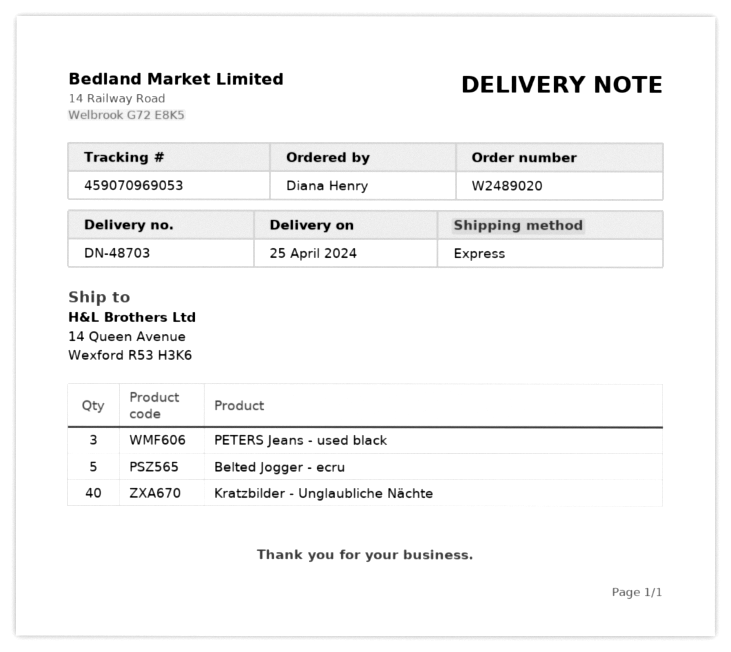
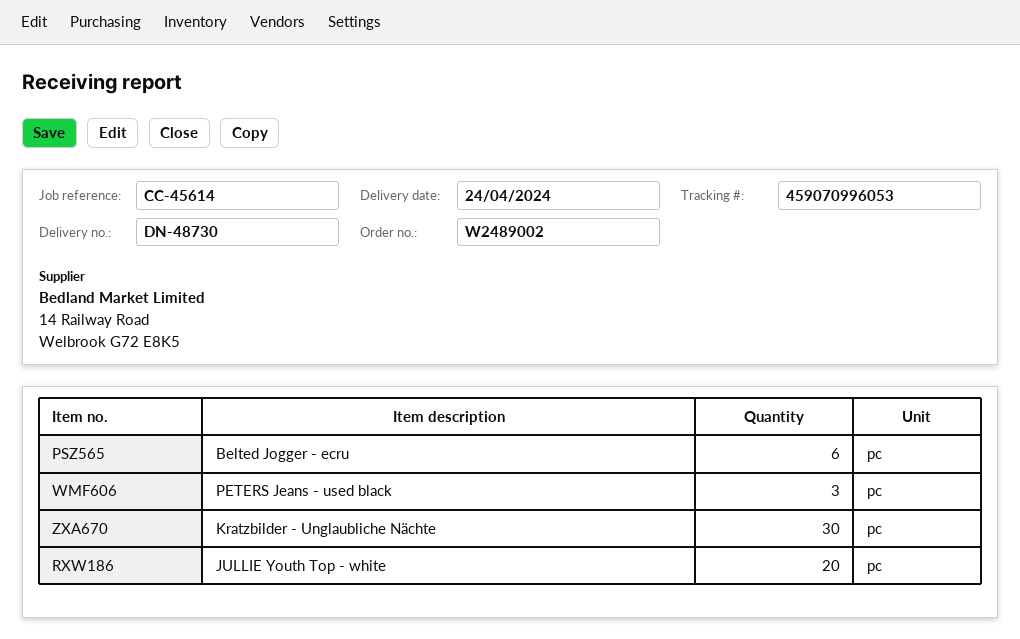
order number: W2489020 -> W2489002
delivery note number: DN-48703 -> DN-48730
delivery date: 2024-04-25 -> 2024-04-24
tracking number: 459070969053 -> 459070996053
Belted Jogger - ecru: 5 -> 6
Kratzbilder - Unglaubliche Nächte: 40 -> 30
JULLIE Youth Top - white: none -> 20

